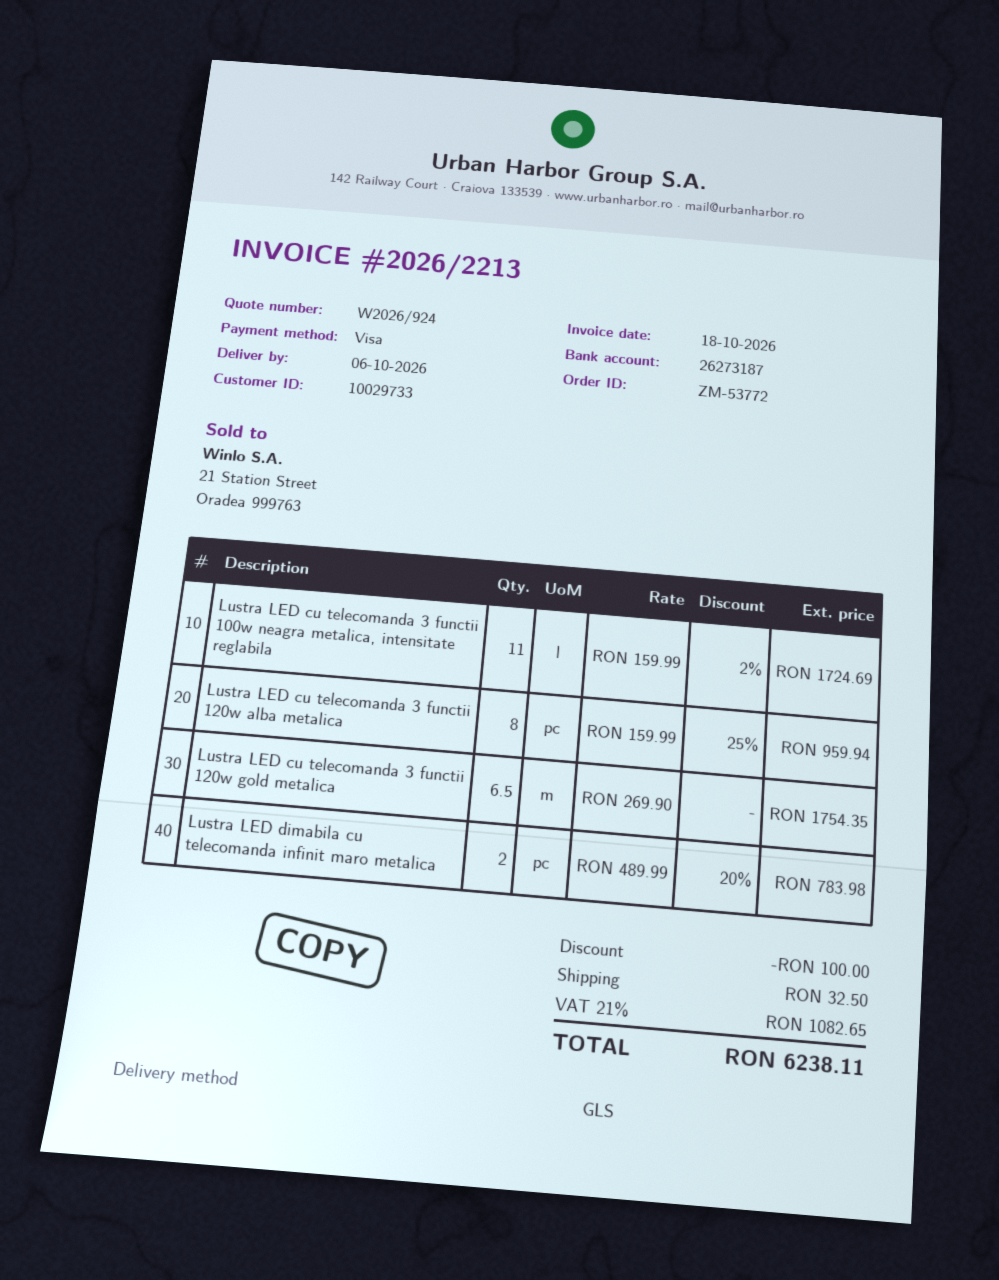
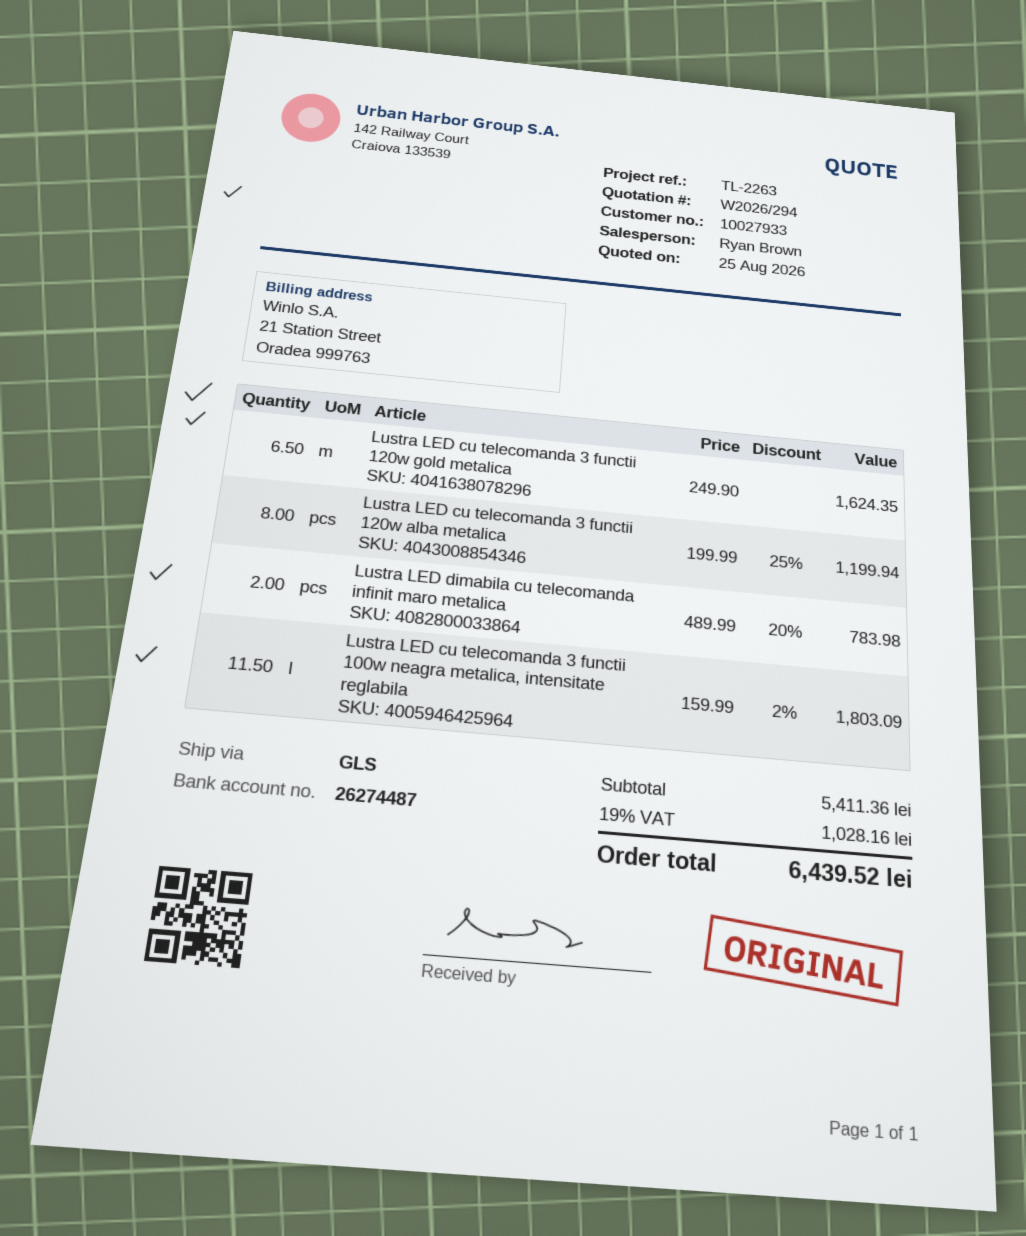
quote number: W2026/924 -> W2026/294
customer number: 10029733 -> 10027933
bank account: 26273187 -> 26274487
Lustra LED cu telecomanda 3 functii 100w neagra metalica, intensitate reglabila: 11 x 159.99 - 2% = 1724.69 -> 11.5 x 159.99 - 2% = 1803.09
Lustra LED cu telecomanda 3 functii 120w alba metalica: 8 x 159.99 - 25% = 959.94 -> 8 x 199.99 - 25% = 1199.94
Lustra LED cu telecomanda 3 functii 120w gold metalica: 6.5 x 269.90 = 1754.35 -> 6.5 x 249.90 = 1624.35
discount: 100.00 -> none
shipping: 32.50 -> none
tax: 21% = 1082.65 -> 19% = 1028.16
total: 6238.11 -> 6439.52

